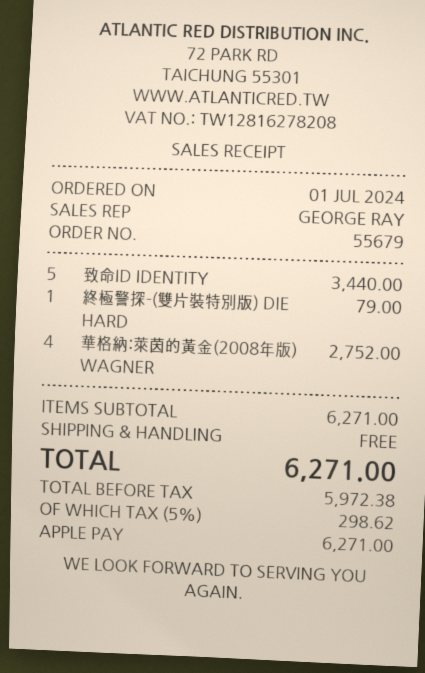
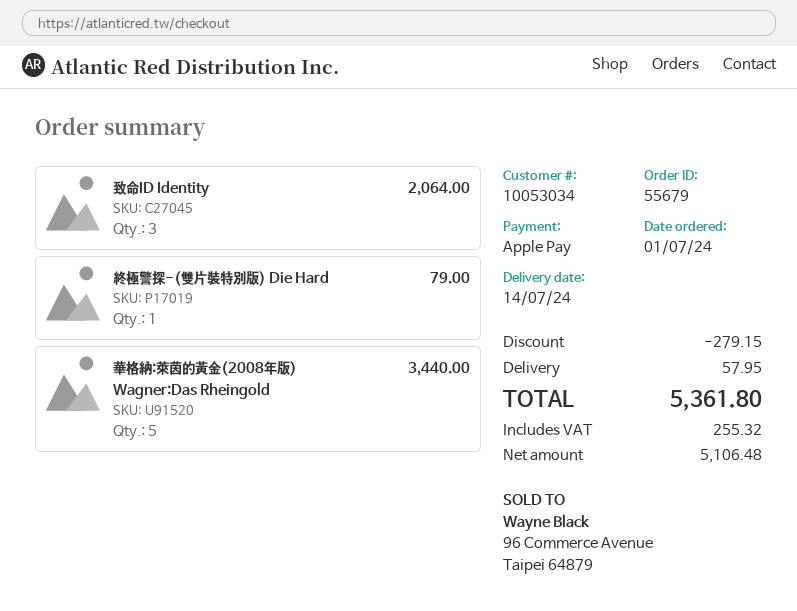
致命ID IDENTITY: 5 for 3440.00 -> 3 for 2064.00
華格納:萊茵的黃金(2008年版) WAGNER: 4 for 2752.00 -> 5 for 3440.00
discount: none -> 279.15
shipping: 0.00 -> 57.95
net: 5972.38 -> 5106.48
tax: 298.62 -> 255.32
total: 6271.00 -> 5361.80

